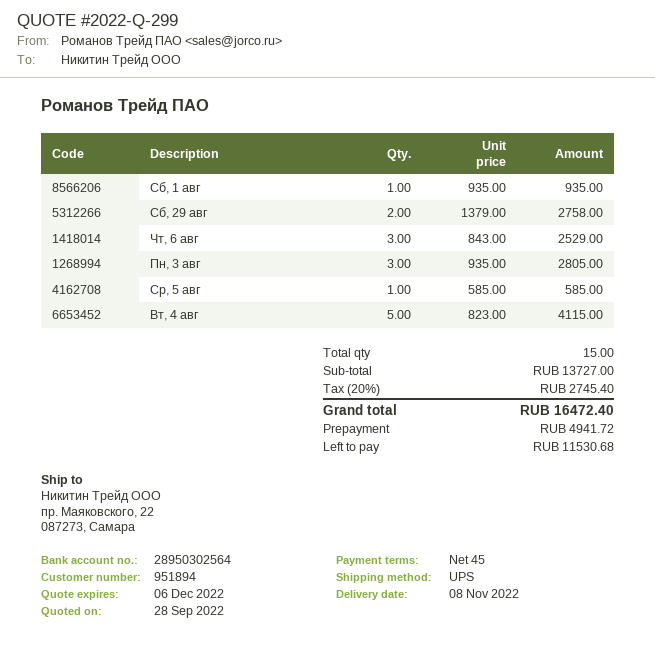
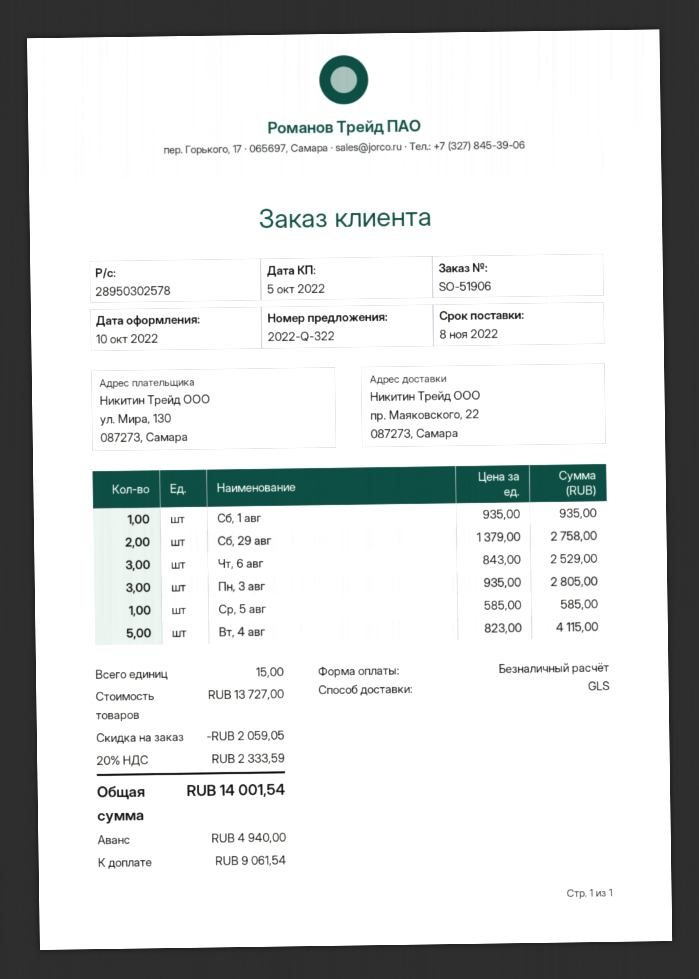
quote number: 2022-Q-299 -> 2022-Q-322
quote date: 2022-09-28 -> 2022-10-05
bank account: 28950302564 -> 28950302578
shipping method: UPS -> GLS
discount: none -> 2059.05
tax: 20% = 2745.40 -> 20% = 2333.59
total: 16472.40 -> 14001.54
deposit: 4941.72 -> 4940.00
balance: 11530.68 -> 9061.54

